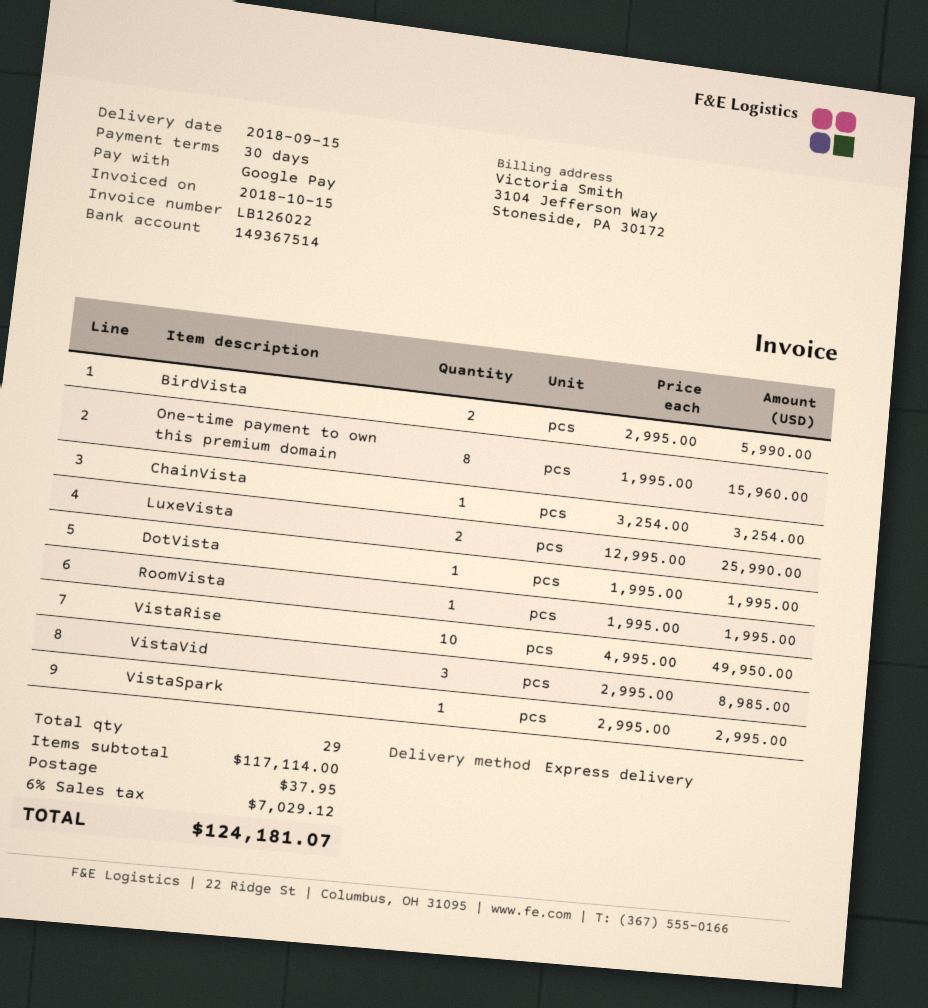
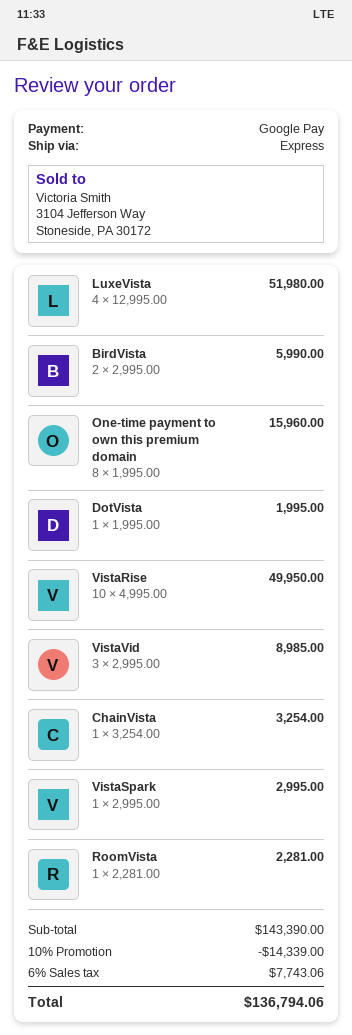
LuxeVista: 2 x 12995.00 = 25990.00 -> 4 x 12995.00 = 51980.00
RoomVista: 1 x 1995.00 = 1995.00 -> 1 x 2281.00 = 2281.00
subtotal: 117114.00 -> 143390.00
discount: none -> 10% = 14339.00
shipping: 37.95 -> none
tax: 6% = 7029.12 -> 6% = 7743.06
total: 124181.07 -> 136794.06

